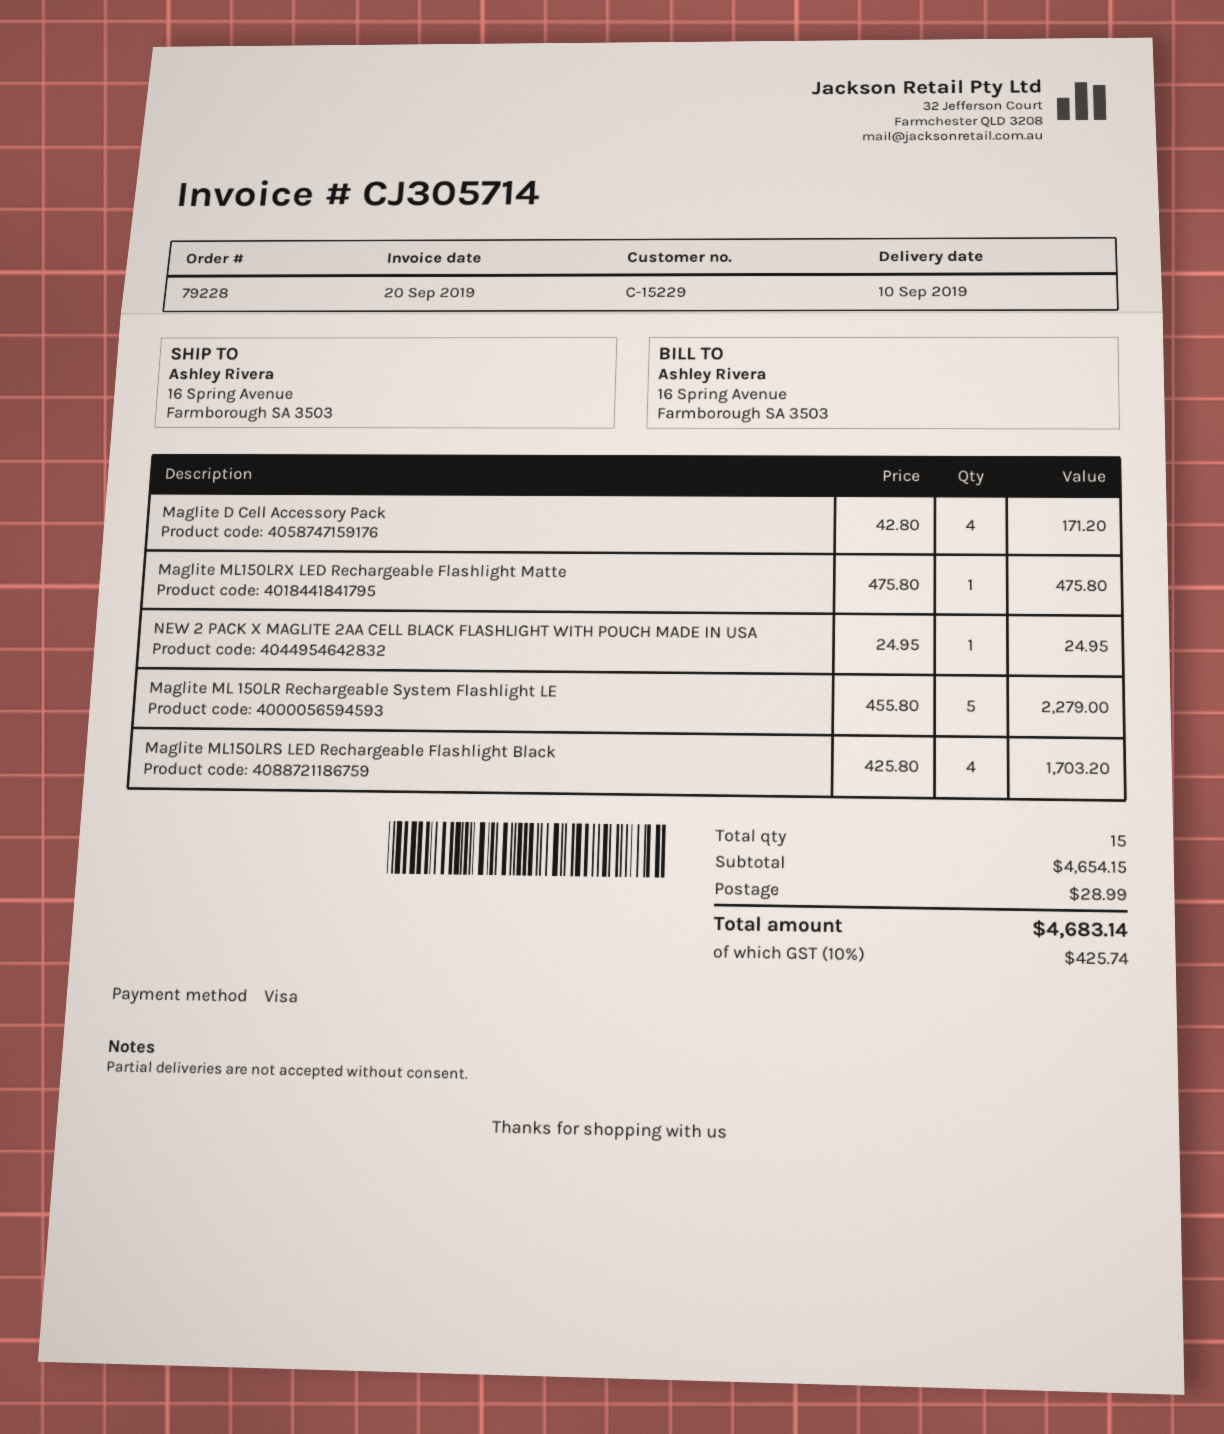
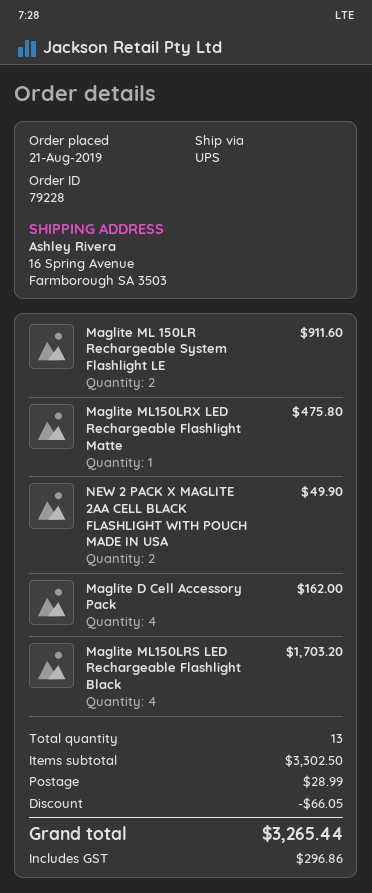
Maglite D Cell Accessory Pack: 4 for 171.20 -> 4 for 162.00
NEW 2 PACK X MAGLITE 2AA CELL BLACK FLASHLIGHT WITH POUCH MADE IN USA: 1 for 24.95 -> 2 for 49.90
Maglite ML 150LR Rechargeable System Flashlight LE: 5 for 2279.00 -> 2 for 911.60
total quantity: 15 -> 13
subtotal: 4654.15 -> 3302.50
discount: none -> 66.05
tax: 425.74 -> 296.86
total: 4683.14 -> 3265.44

